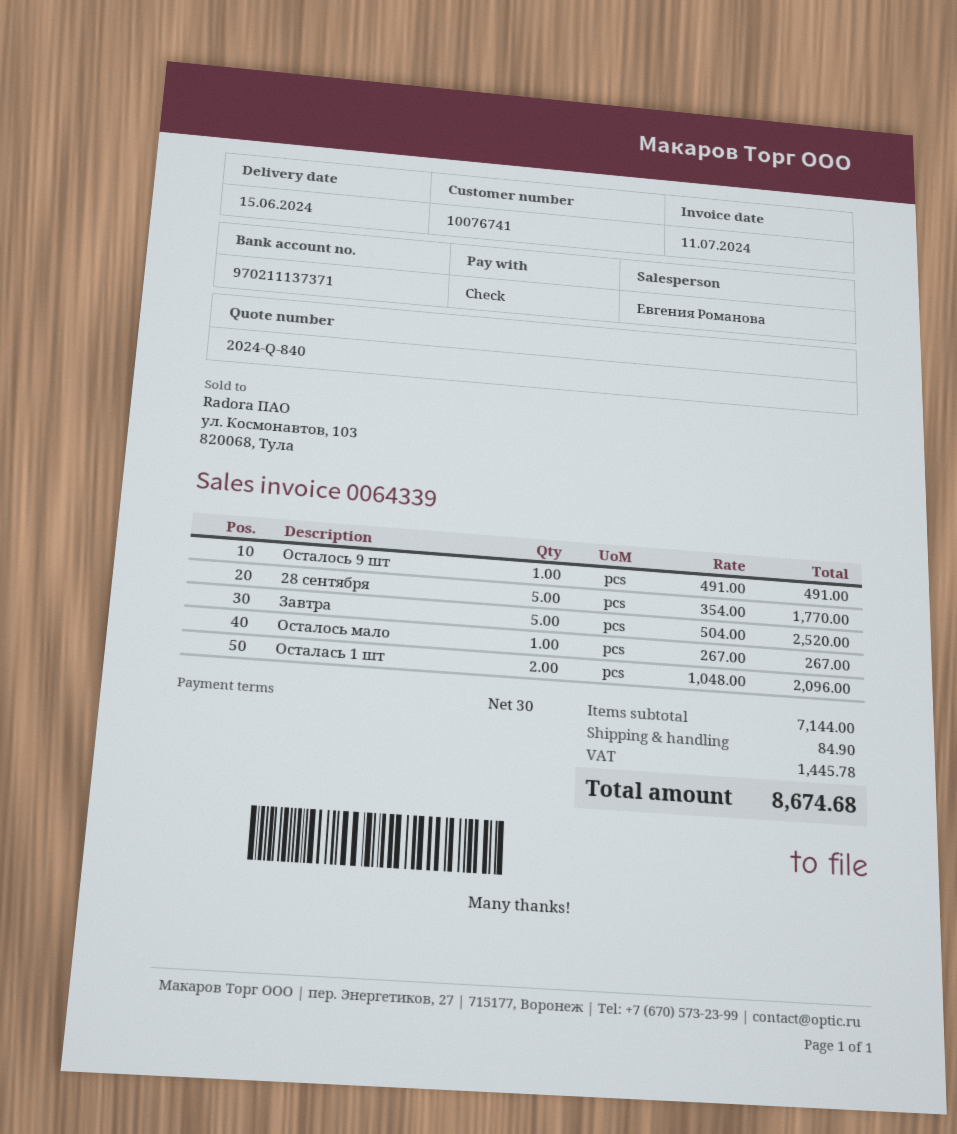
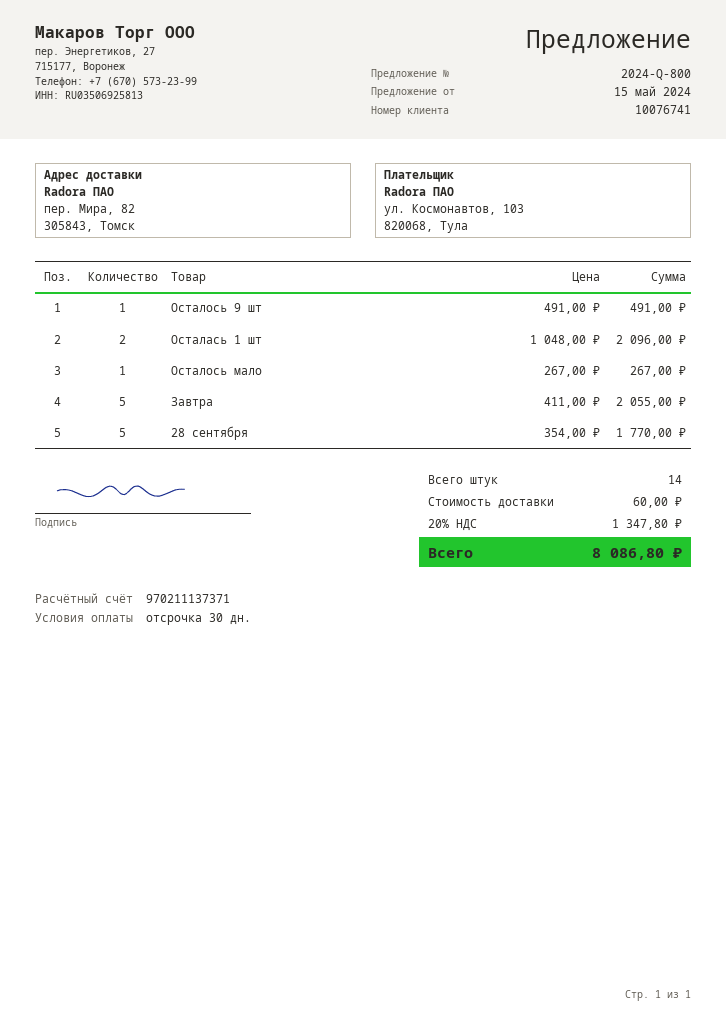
quote number: 2024-Q-840 -> 2024-Q-800
Завтра: 5 x 504.00 = 2520.00 -> 5 x 411.00 = 2055.00
shipping: 84.90 -> 60.00
tax: 1445.78 -> 1347.80
total: 8674.68 -> 8086.80

